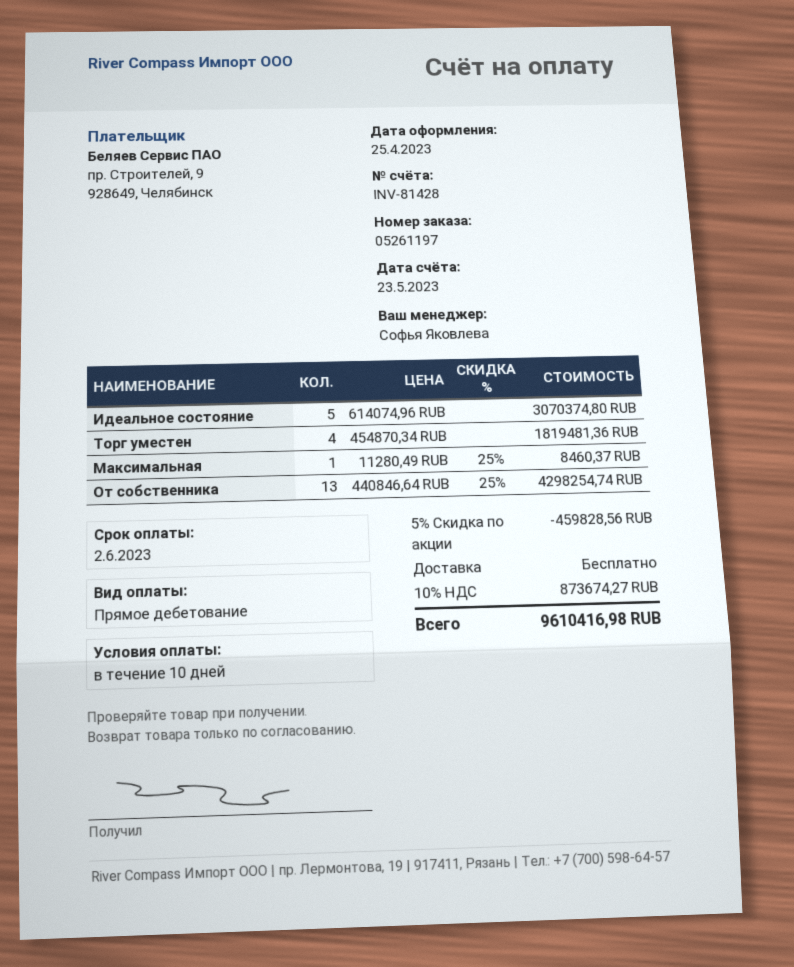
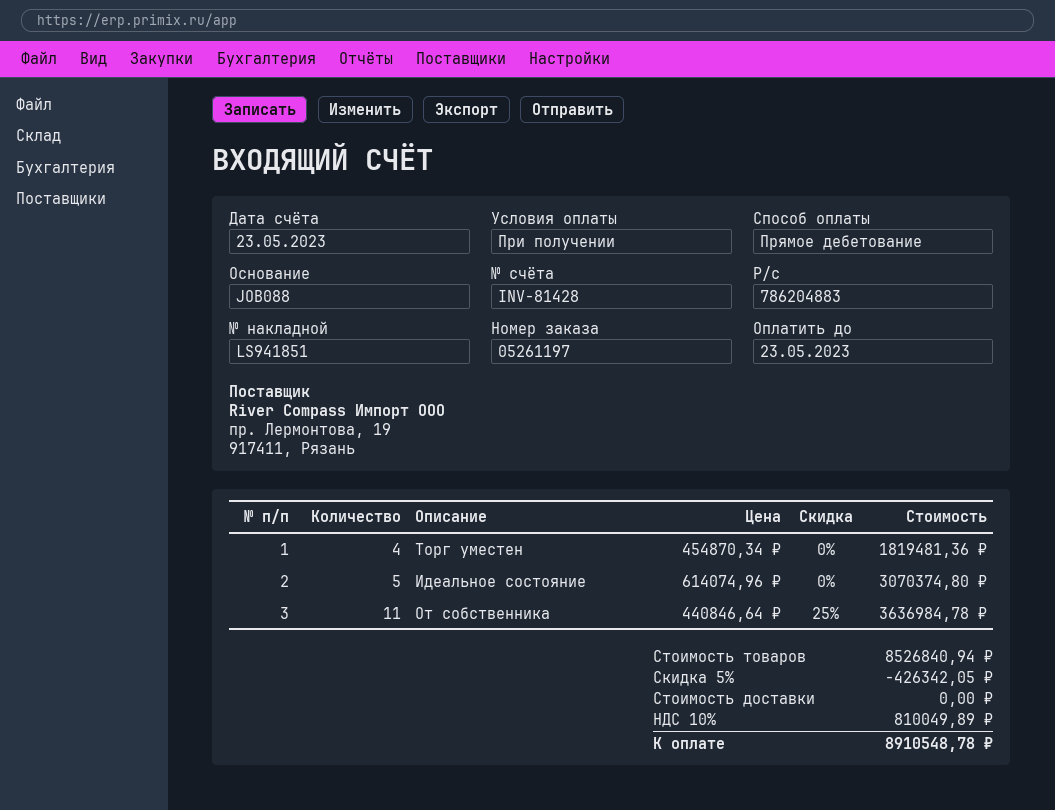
payment terms: 10 days -> on receipt
due date: 2023-06-02 -> 2023-05-23
Максимальная: 1 x 11280.49 - 25% = 8460.37 -> none
От собственника: 13 x 440846.64 - 25% = 4298254.74 -> 11 x 440846.64 - 25% = 3636984.78
discount: 5% = 459828.56 -> 5% = 426342.05
tax: 10% = 873674.27 -> 10% = 810049.89
total: 9610416.98 -> 8910548.78

